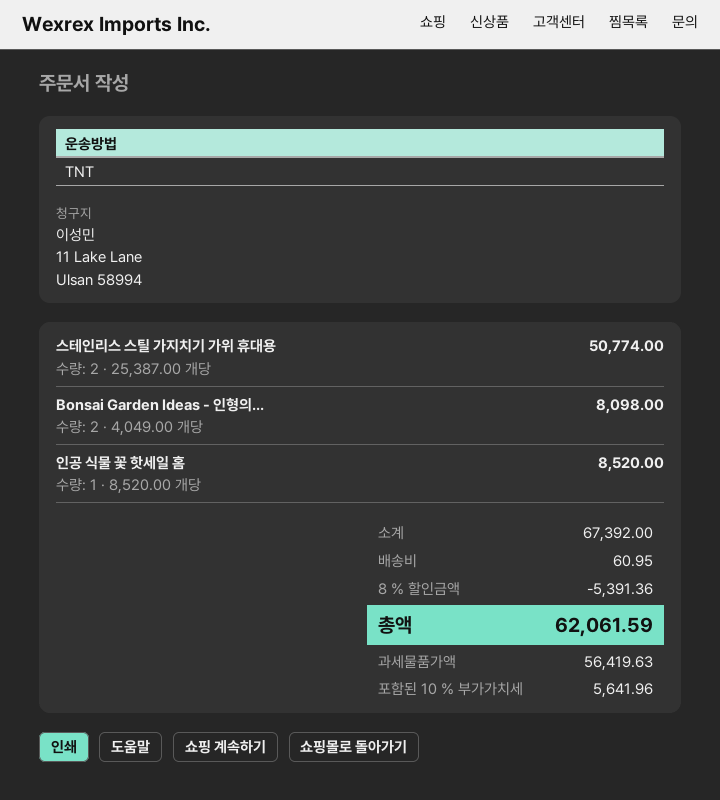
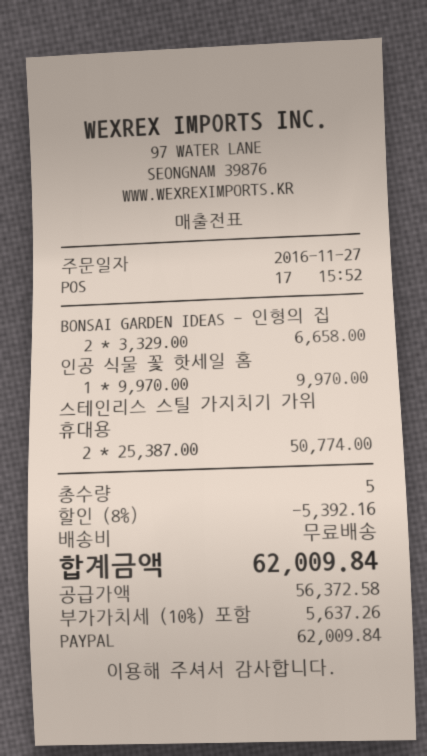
Bonsai Garden Ideas - 인형의...: 2 x 4049.00 = 8098.00 -> 2 x 3329.00 = 6658.00
인공 식물 꽃 핫세일 홈: 1 x 8520.00 = 8520.00 -> 1 x 9970.00 = 9970.00
discount: 8% = 5391.36 -> 8% = 5392.16
shipping: 60.95 -> 0.00
net: 56419.63 -> 56372.58
tax: 10% = 5641.96 -> 10% = 5637.26
total: 62061.59 -> 62009.84

